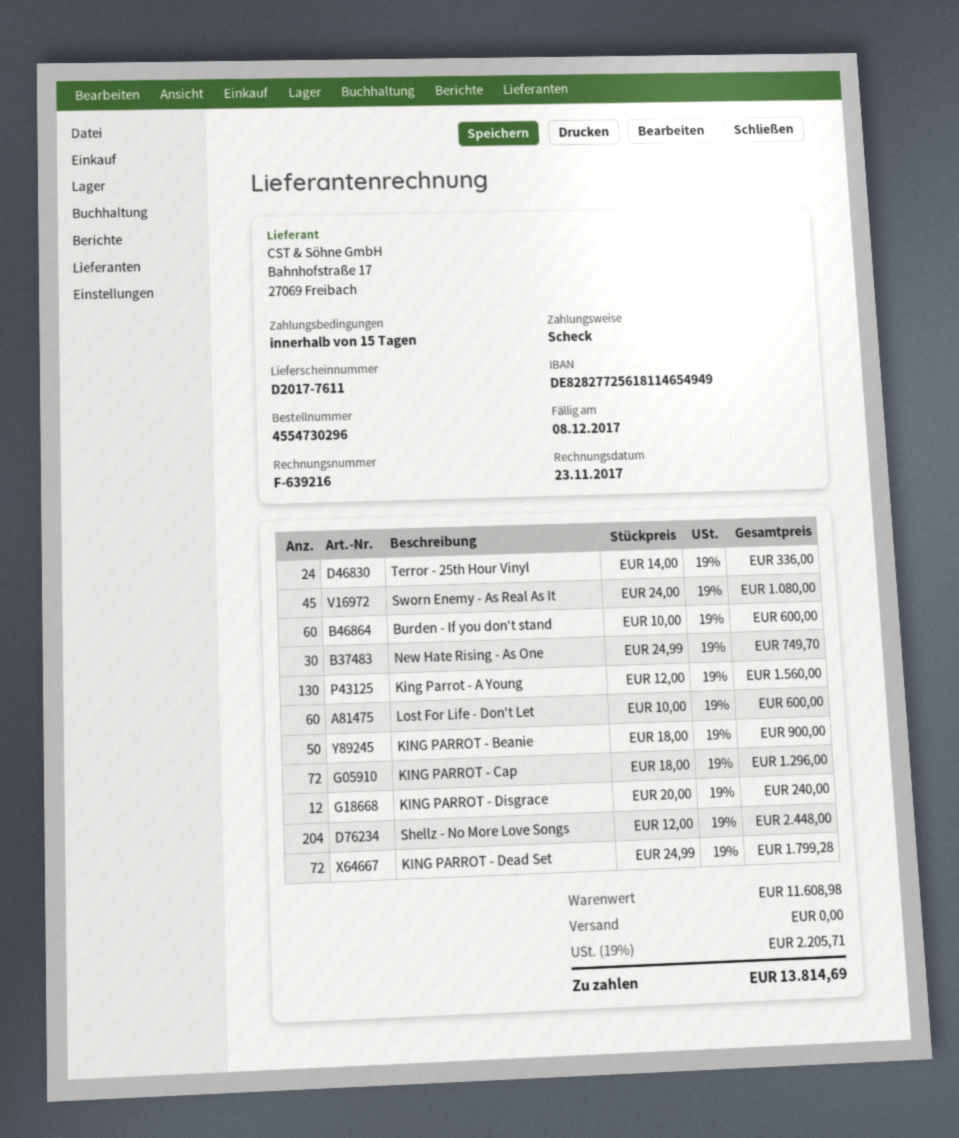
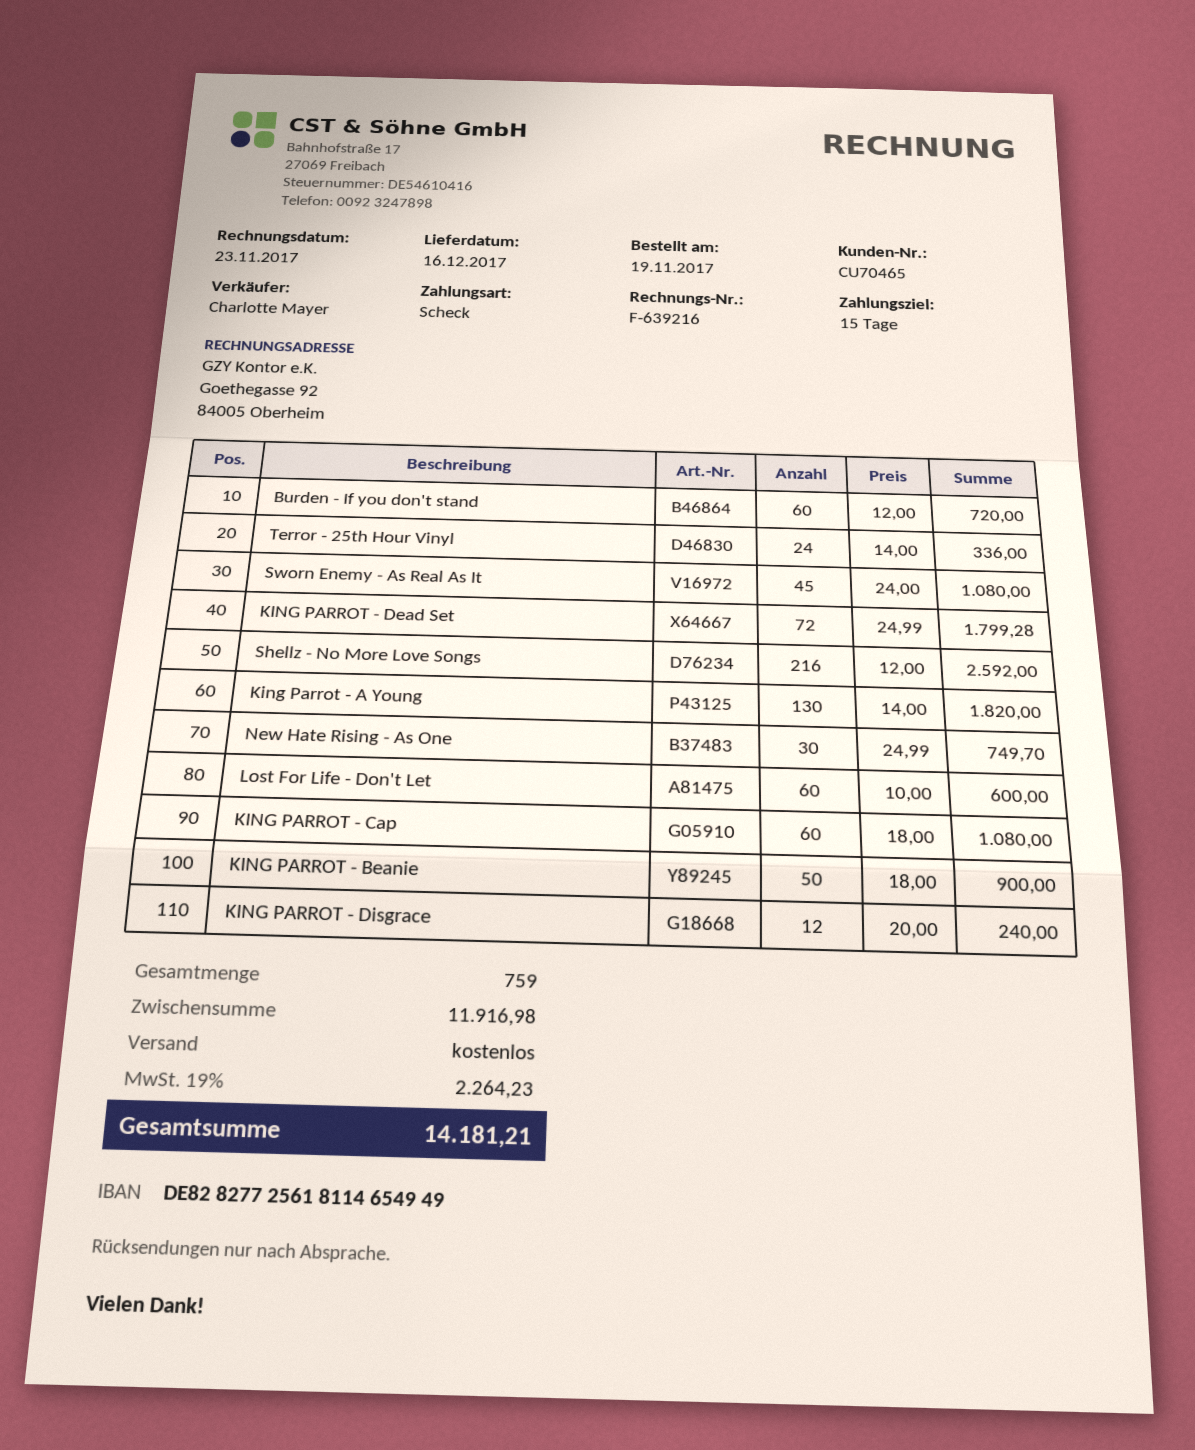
Burden - If you don't stand: 60 x 10.00 = 600.00 -> 60 x 12.00 = 720.00
King Parrot - A Young: 130 x 12.00 = 1560.00 -> 130 x 14.00 = 1820.00
KING PARROT - Cap: 72 x 18.00 = 1296.00 -> 60 x 18.00 = 1080.00
Shellz - No More Love Songs: 204 x 12.00 = 2448.00 -> 216 x 12.00 = 2592.00
subtotal: 11608.98 -> 11916.98
tax: 19% = 2205.71 -> 19% = 2264.23
total: 13814.69 -> 14181.21

